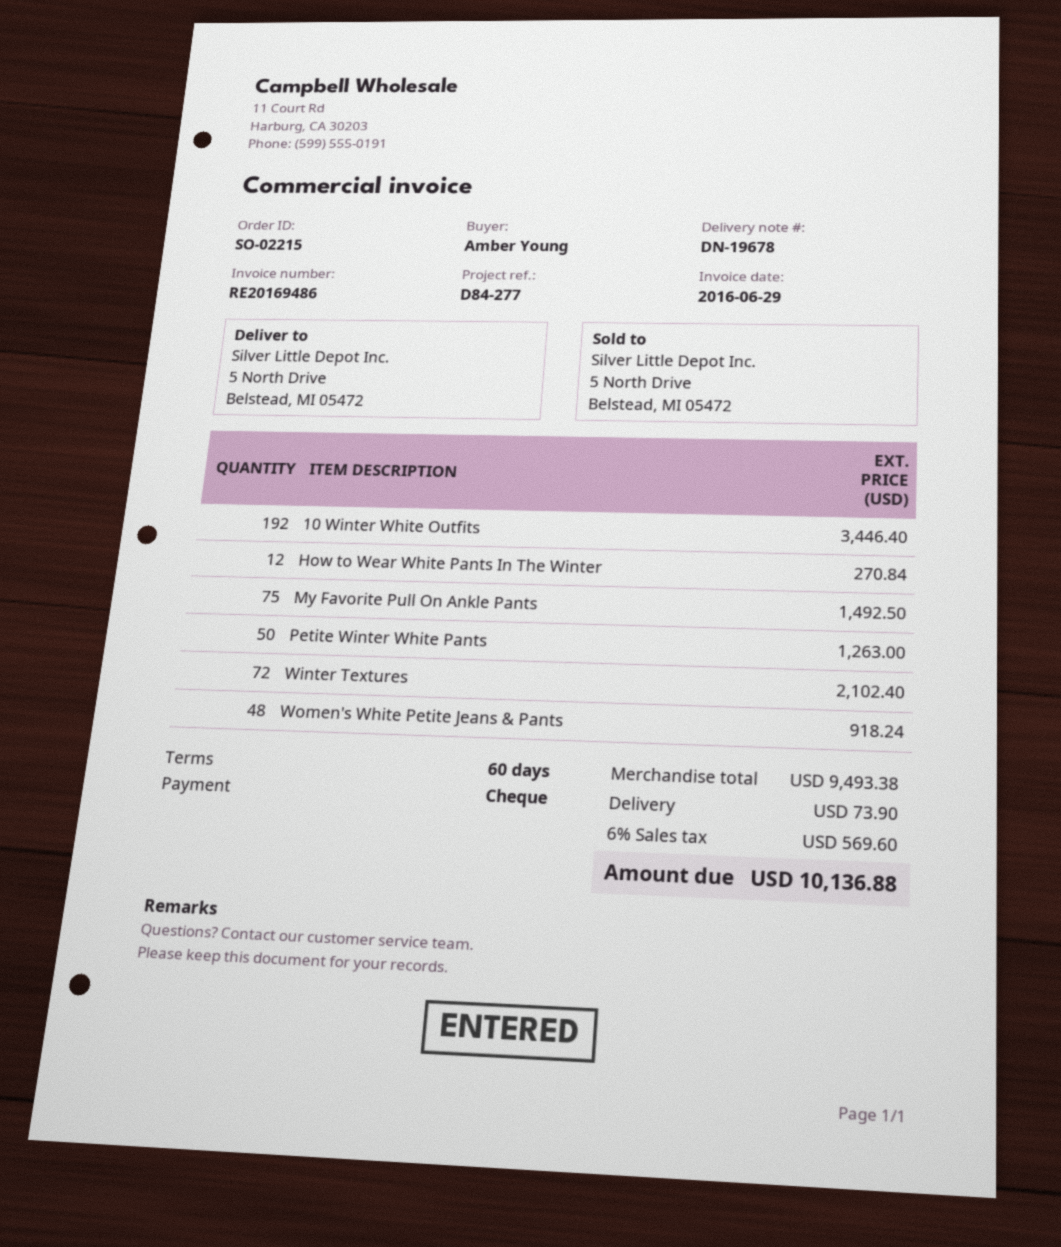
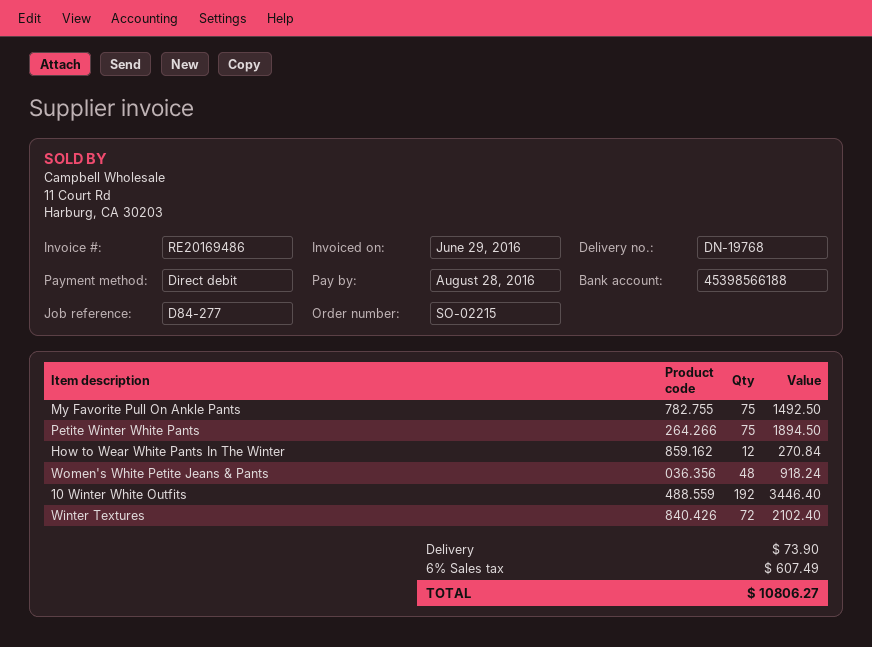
delivery note number: DN-19678 -> DN-19768
payment method: cheque -> direct debit
Petite Winter White Pants: 50 for 1263.00 -> 75 for 1894.50
tax: 6% = 569.60 -> 6% = 607.49
total: 10136.88 -> 10806.27

